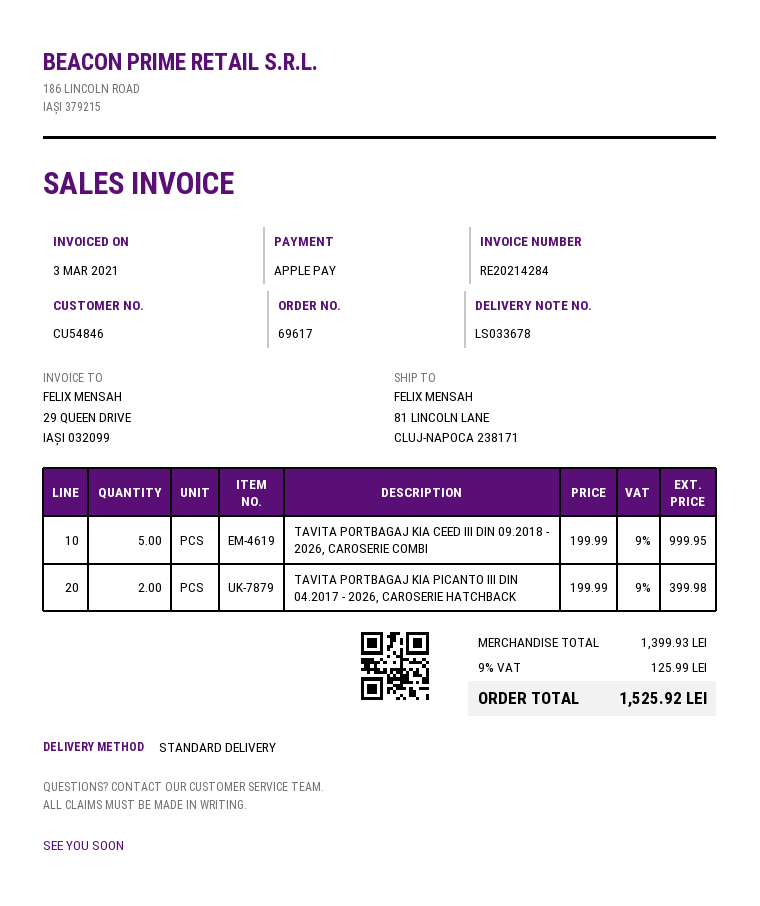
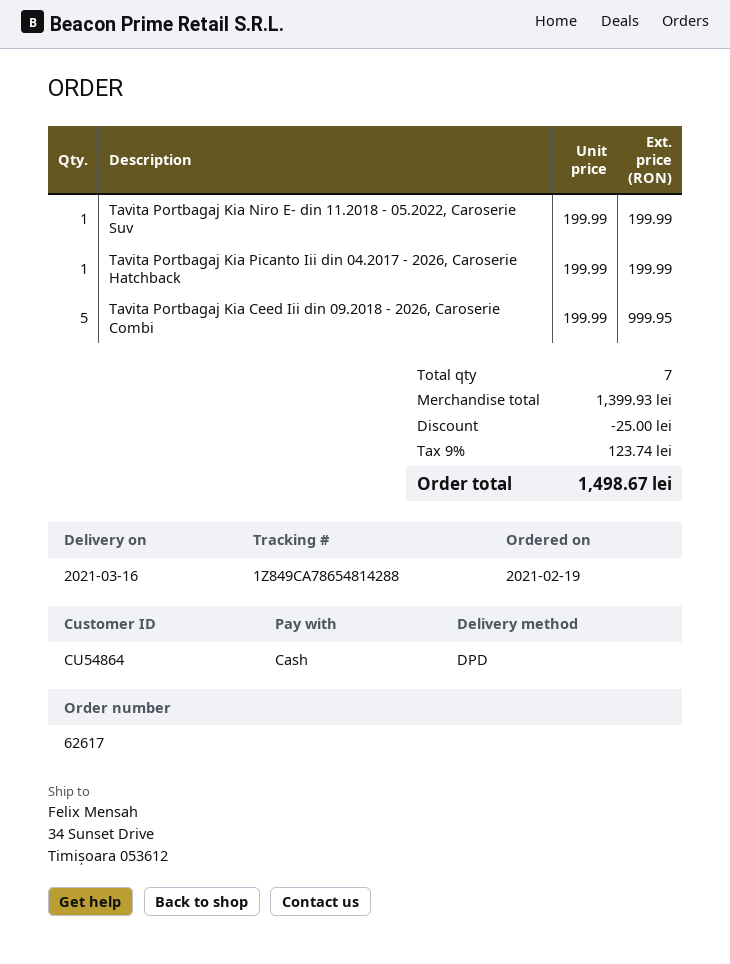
order number: 69617 -> 62617
customer number: CU54846 -> CU54864
payment method: Apple Pay -> cash
shipping method: standard -> DPD
ship to: 81 LINCOLN LANE, CLUJ-NAPOCA 238171 -> 34 Sunset Drive, Timișoara 053612
TAVITA PORTBAGAJ KIA PICANTO III DIN 04.2017 - 2026, CAROSERIE HATCHBACK: 2 x 199.99 = 399.98 -> 1 x 199.99 = 199.99
Tavita Portbagaj Kia Niro E- din 11.2018 - 05.2022, Caroserie Suv: none -> 1 x 199.99 = 199.99
discount: none -> 25.00
tax: 9% = 125.99 -> 9% = 123.74
total: 1525.92 -> 1498.67

